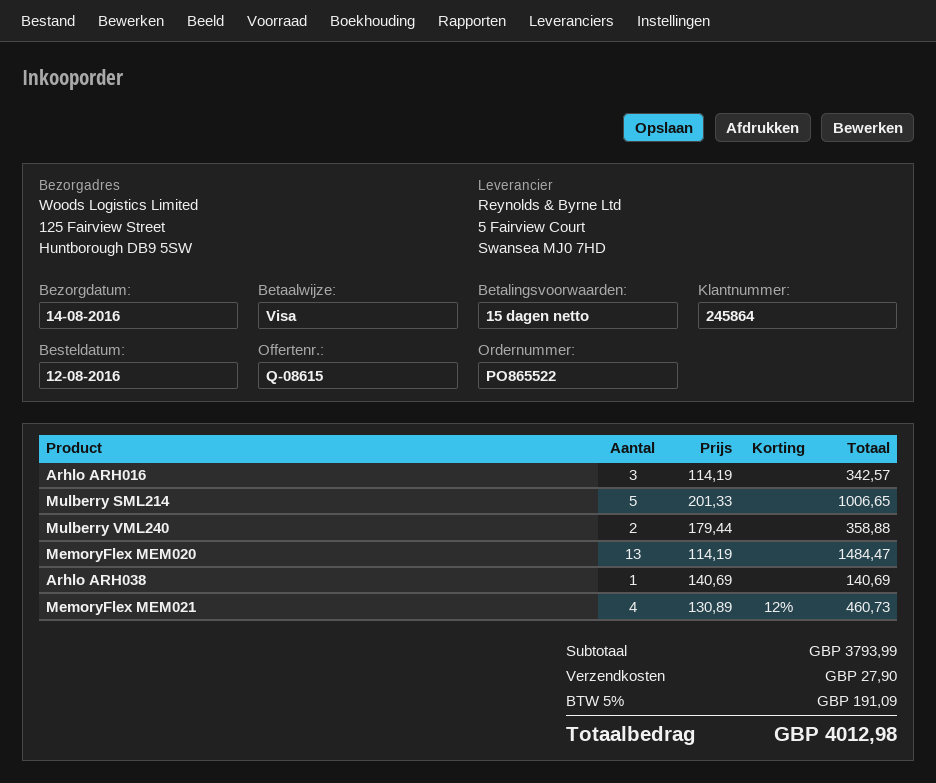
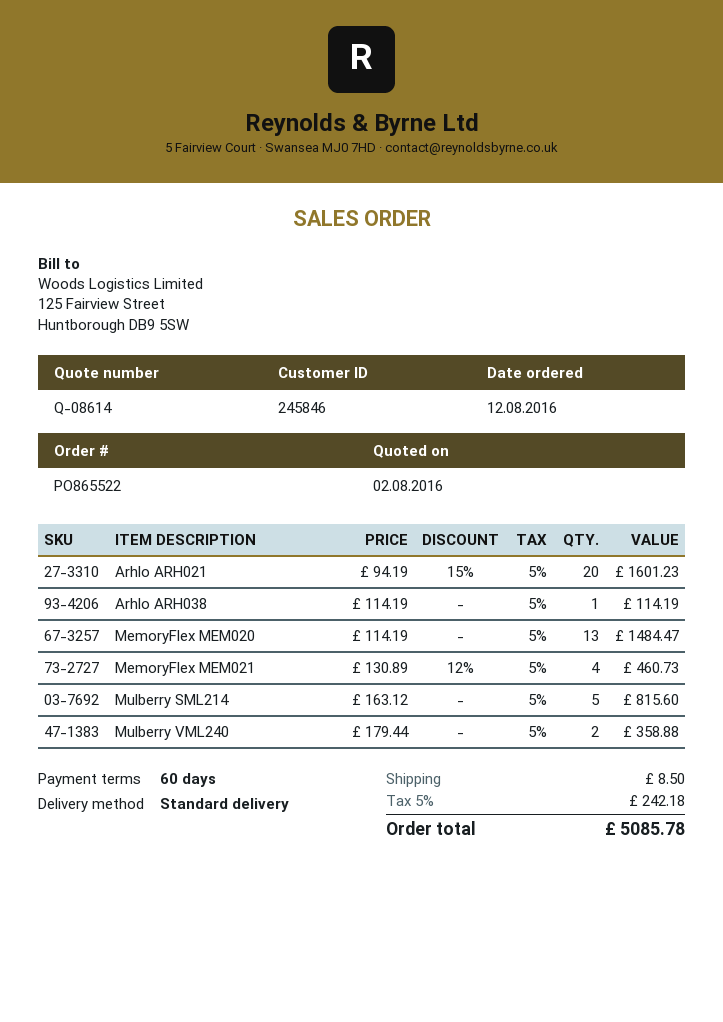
quote number: Q-08615 -> Q-08614
payment terms: 15 days -> 60 days
customer number: 245864 -> 245846
Arhlo ARH016: 3 x 114.19 = 342.57 -> none
Mulberry SML214: 5 x 201.33 = 1006.65 -> 5 x 163.12 = 815.60
Arhlo ARH038: 1 x 140.69 = 140.69 -> 1 x 114.19 = 114.19
Arhlo ARH021: none -> 20 x 94.19 - 15% = 1601.23
shipping: 27.90 -> 8.50
tax: 5% = 191.09 -> 5% = 242.18
total: 4012.98 -> 5085.78

